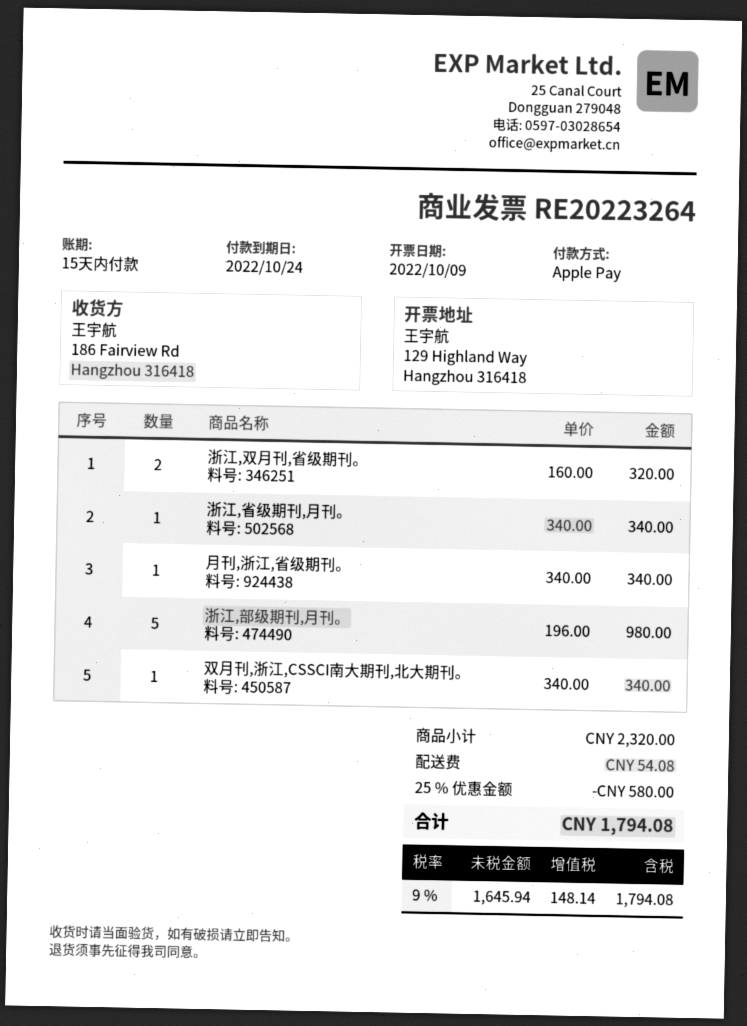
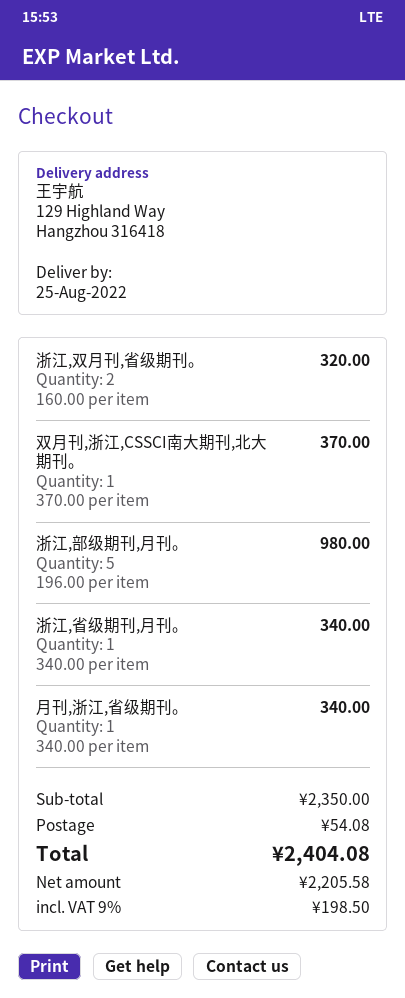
ship to: 186 Fairview Rd, Hangzhou 316418 -> 129 Highland Way, Hangzhou 316418
双月刊,浙江,CSSCI南大期刊,北大期刊。: 1 x 340.00 = 340.00 -> 1 x 370.00 = 370.00
subtotal: 2320.00 -> 2350.00
discount: 25% = 580.00 -> none
net: 1645.94 -> 2205.58
tax: 9% = 148.14 -> 9% = 198.50
total: 1794.08 -> 2404.08

